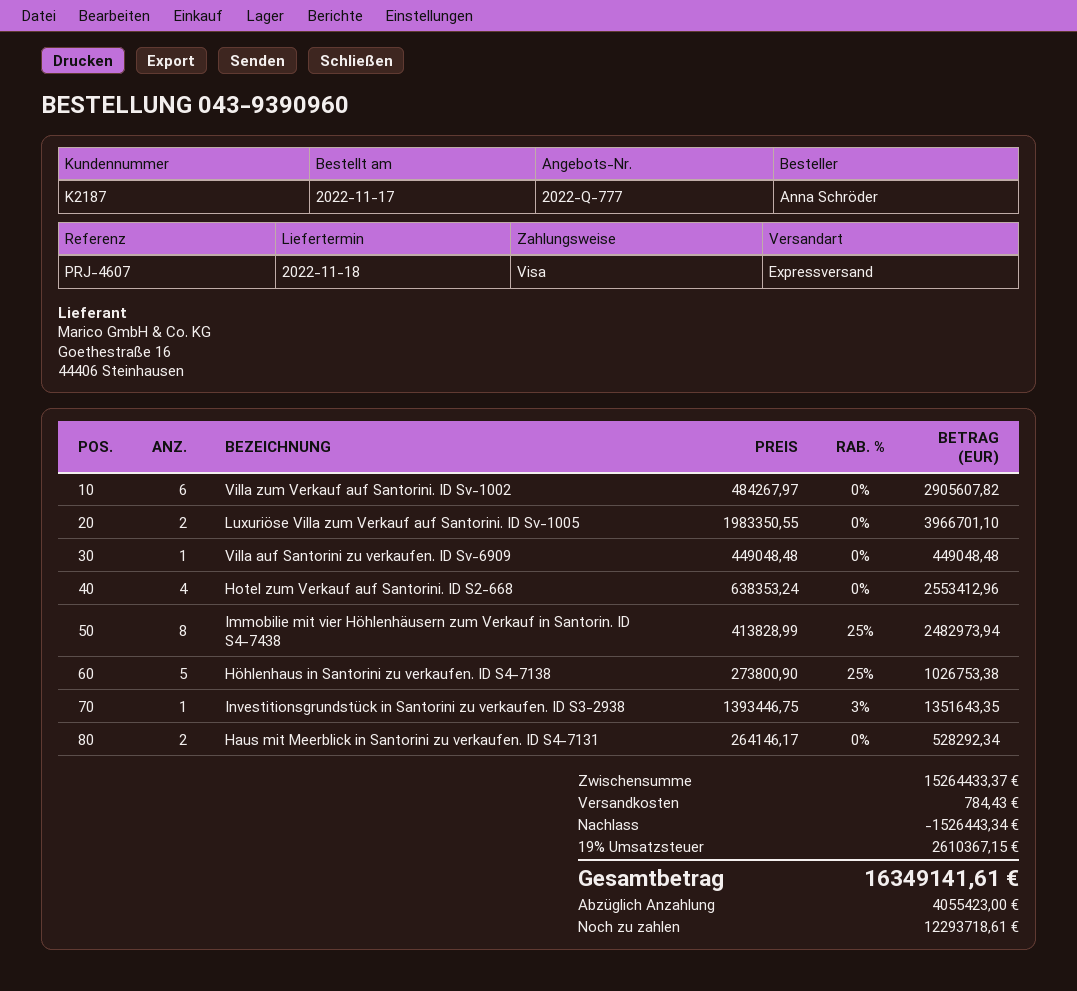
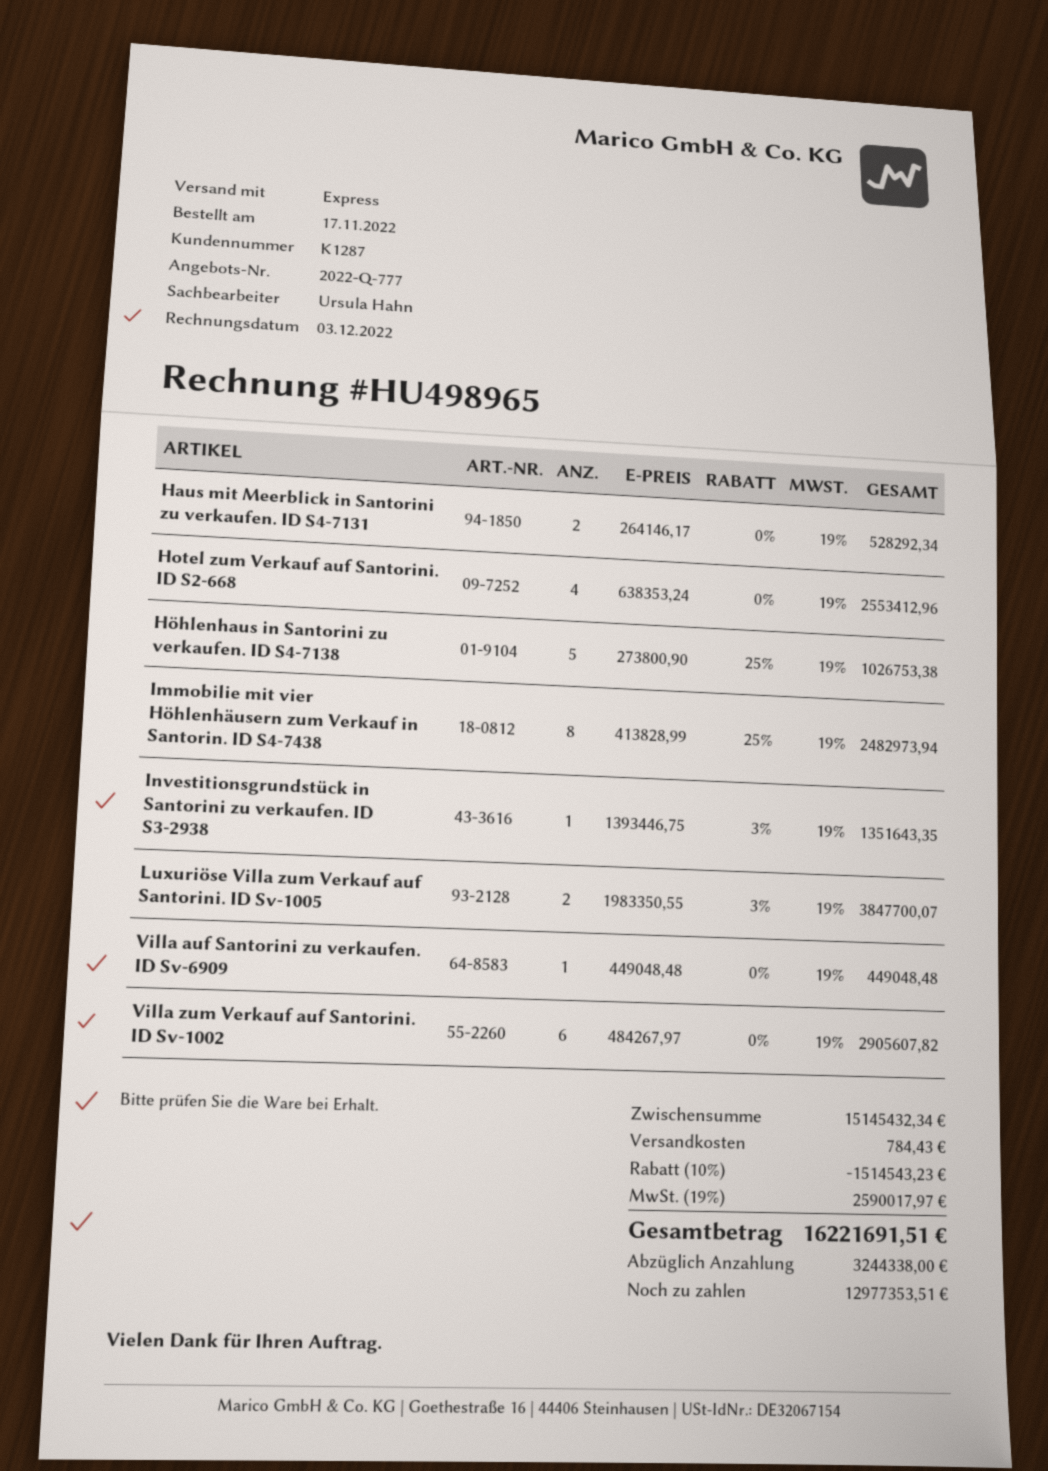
customer number: K2187 -> K1287
Luxuriöse Villa zum Verkauf auf Santorini. ID Sv-1005: 2 x 1983350.55 = 3966701.10 -> 2 x 1983350.55 - 3% = 3847700.07
subtotal: 15264433.37 -> 15145432.34
discount: 1526443.34 -> 1514543.23
tax: 19% = 2610367.15 -> 19% = 2590017.97
total: 16349141.61 -> 16221691.51
deposit: 4055423.00 -> 3244338.00
balance: 12293718.61 -> 12977353.51

